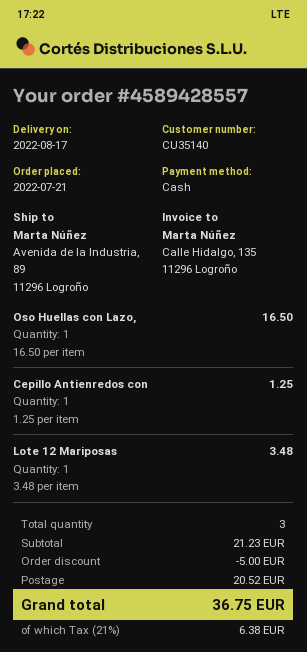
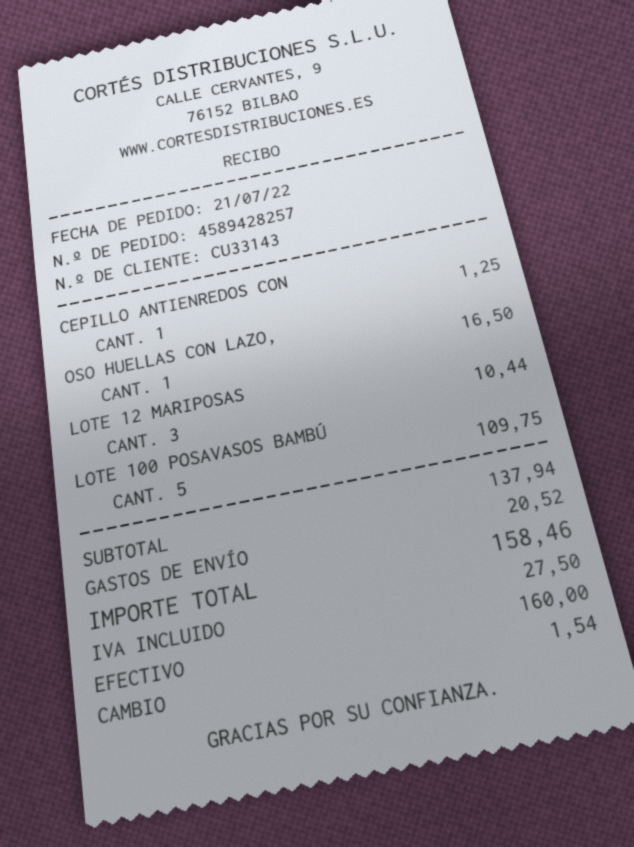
order number: 4589428557 -> 4589428257
customer number: CU35140 -> CU33143
Lote 12 Mariposas: 1 for 3.48 -> 3 for 10.44
LOTE 100 POSAVASOS BAMBÚ: none -> 5 for 109.75
subtotal: 21.23 -> 137.94
discount: 5.00 -> none
tax: 6.38 -> 27.50
total: 36.75 -> 158.46

